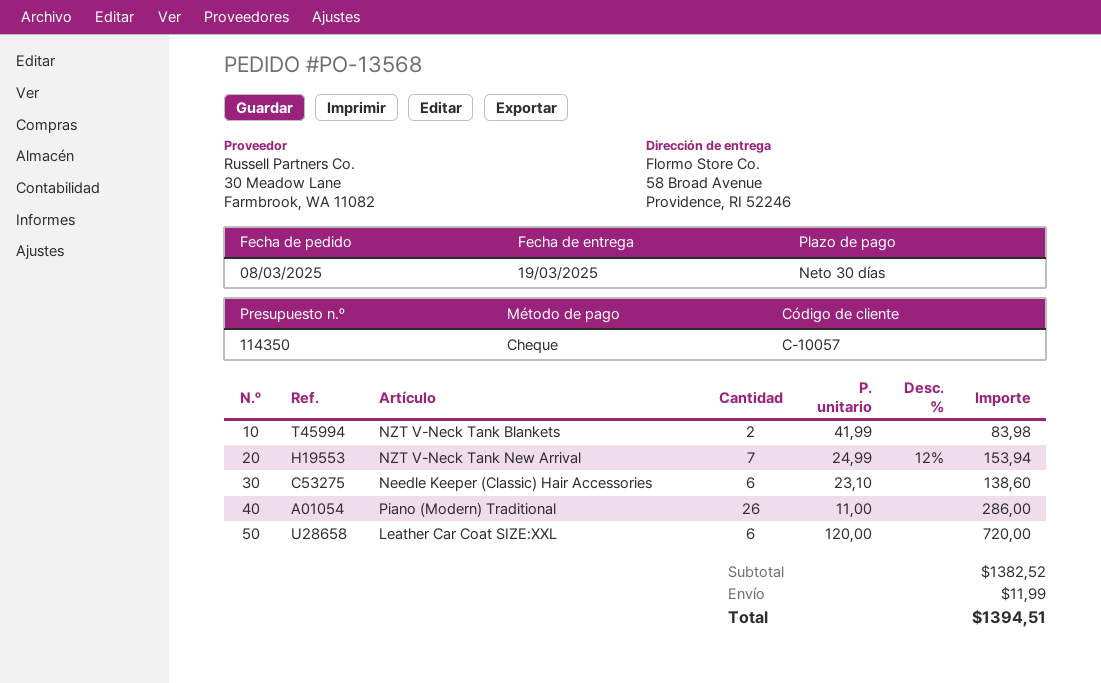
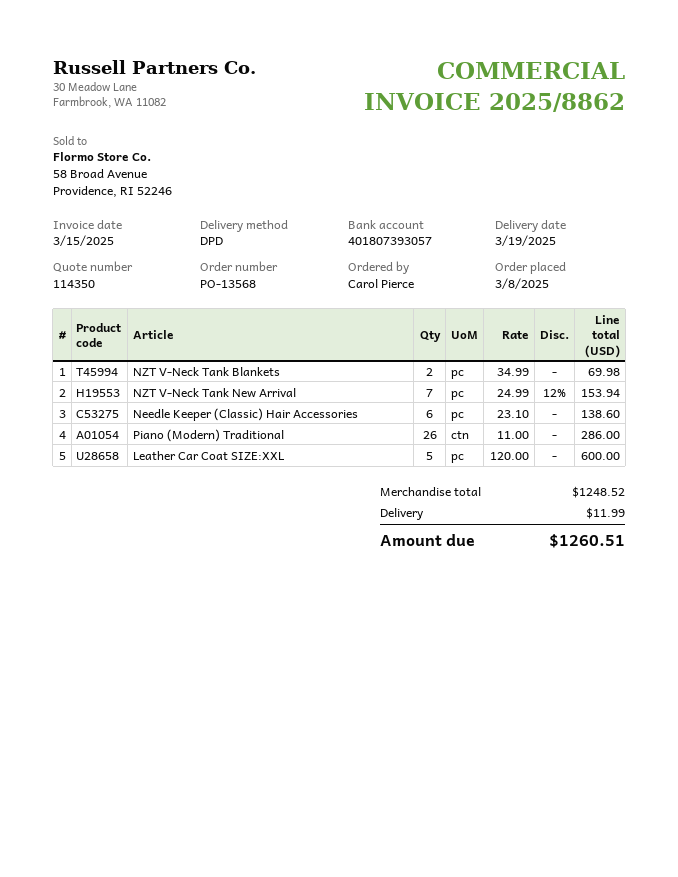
NZT V-Neck Tank Blankets: 2 x 41.99 = 83.98 -> 2 x 34.99 = 69.98
Leather Car Coat SIZE:XXL: 6 x 120.00 = 720.00 -> 5 x 120.00 = 600.00
subtotal: 1382.52 -> 1248.52
total: 1394.51 -> 1260.51

